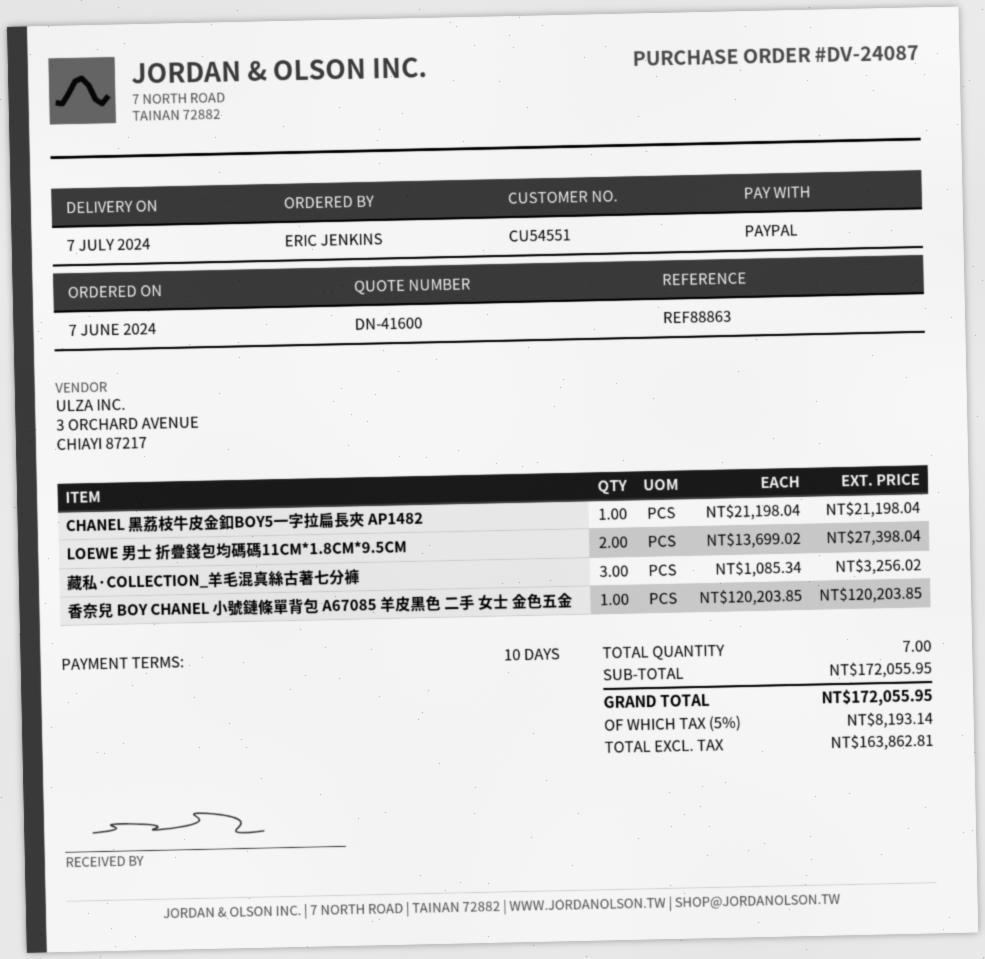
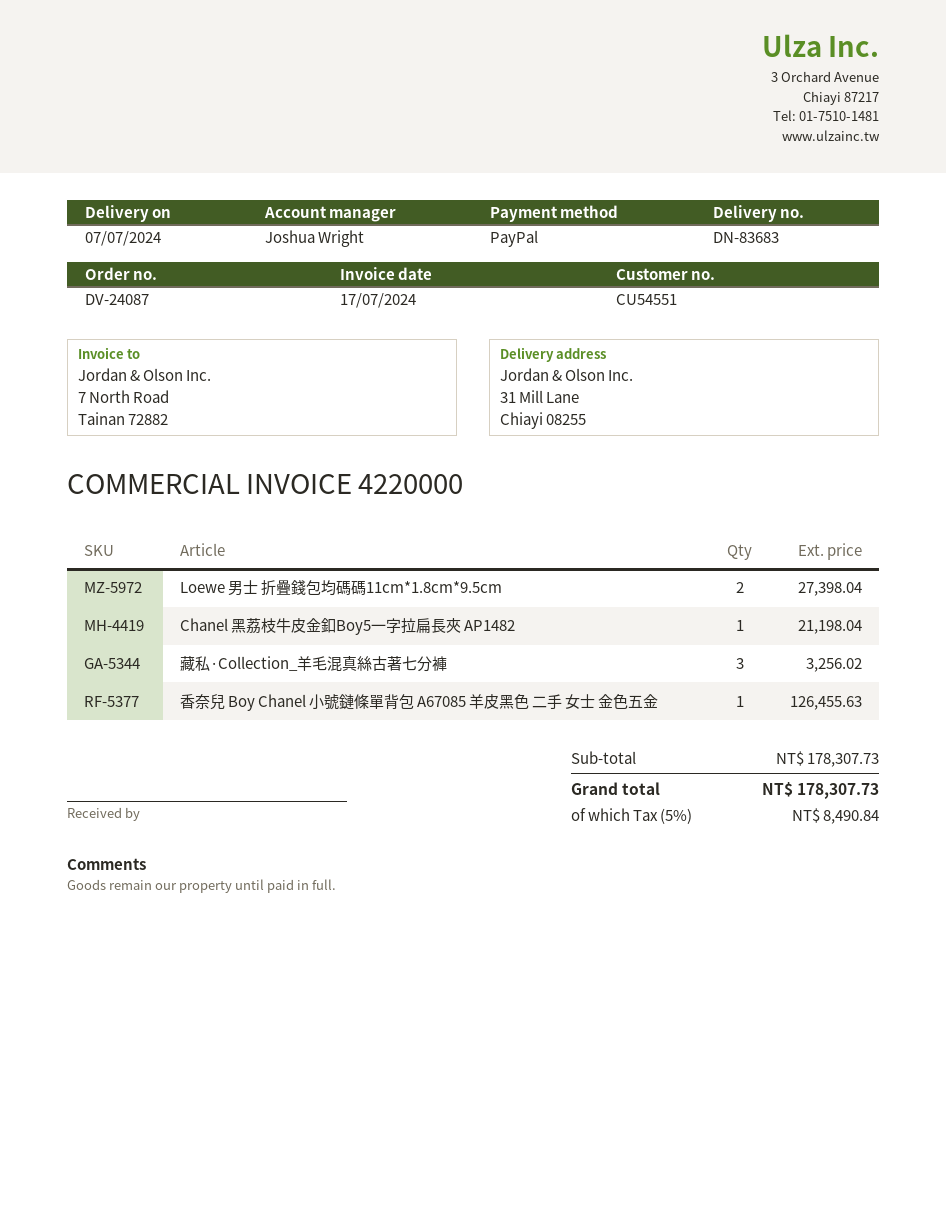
香奈兒 BOY CHANEL 小號鏈條單背包 A67085 羊皮黑色 二手 女士 金色五金: 1 for 120203.85 -> 1 for 126455.63
subtotal: 172055.95 -> 178307.73
tax: 5% = 8193.14 -> 5% = 8490.84
total: 172055.95 -> 178307.73

